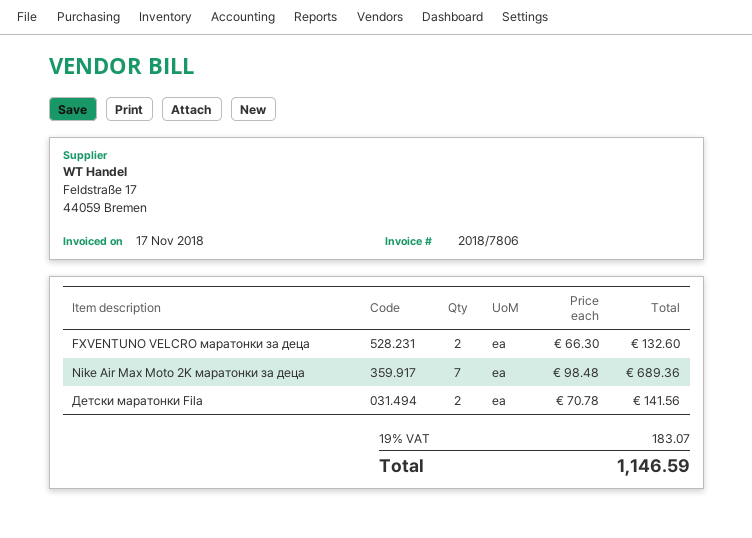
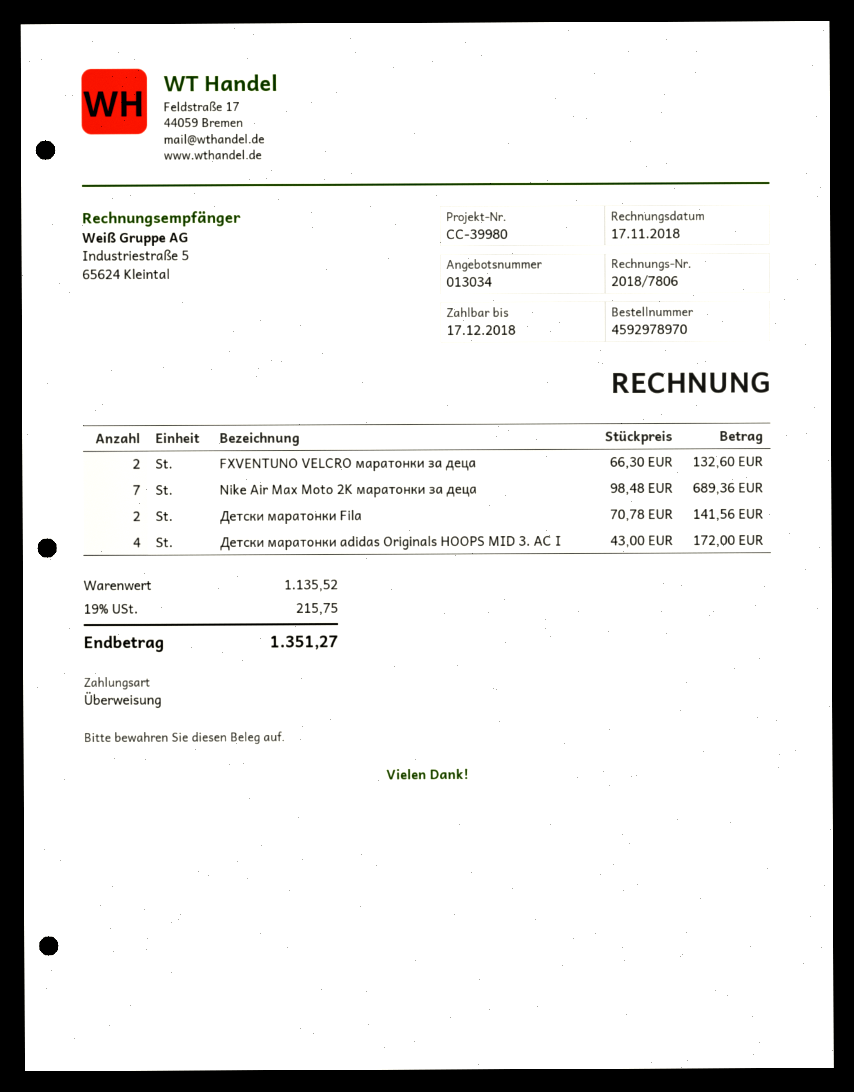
Детски маратонки adidas Originals HOOPS MID 3. AC I: none -> 4 x 43.00 = 172.00
tax: 19% = 183.07 -> 19% = 215.75
total: 1146.59 -> 1351.27

